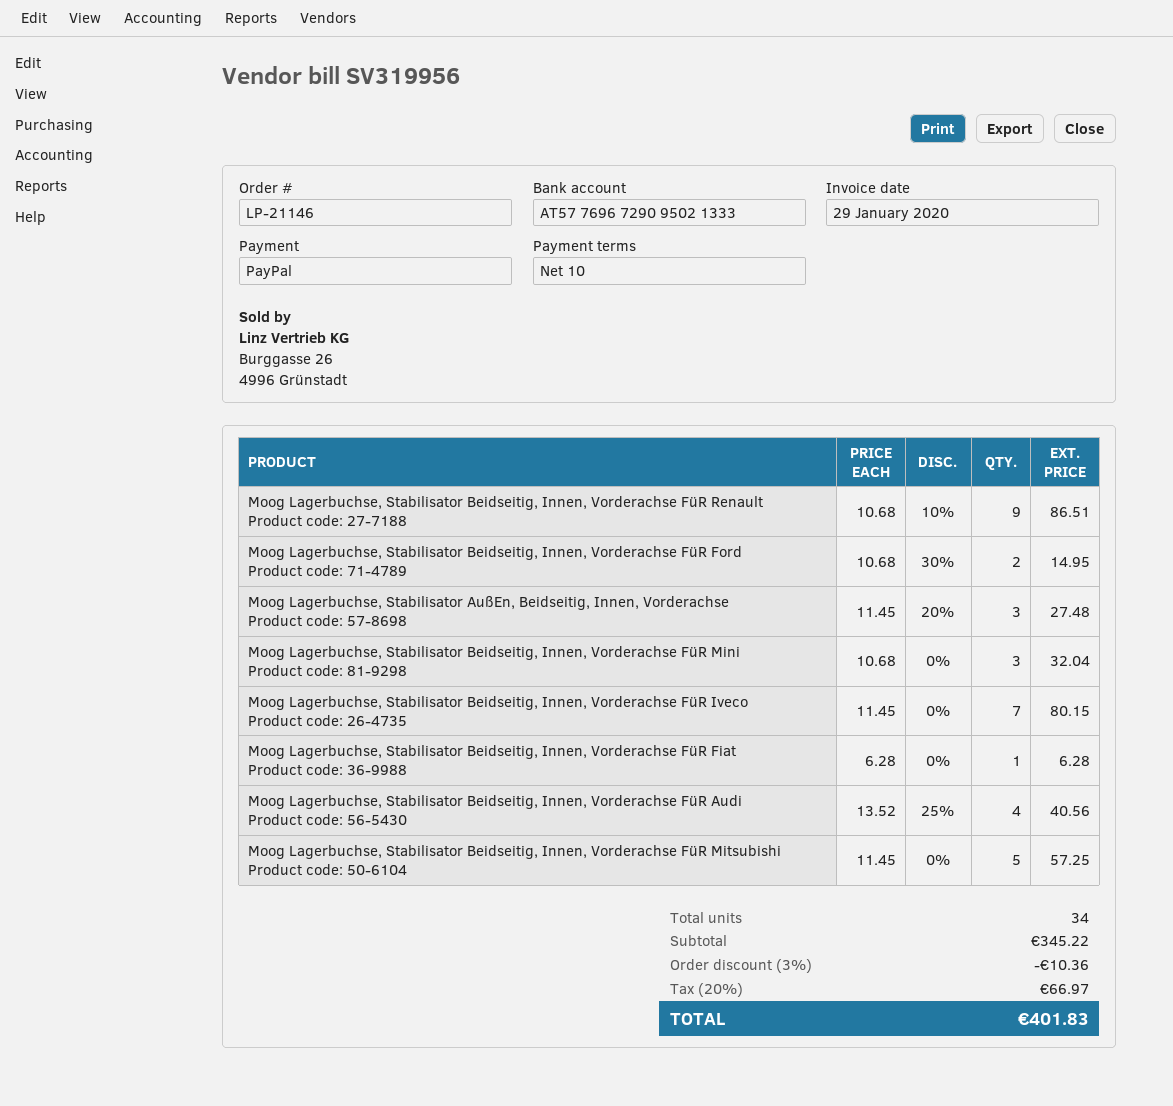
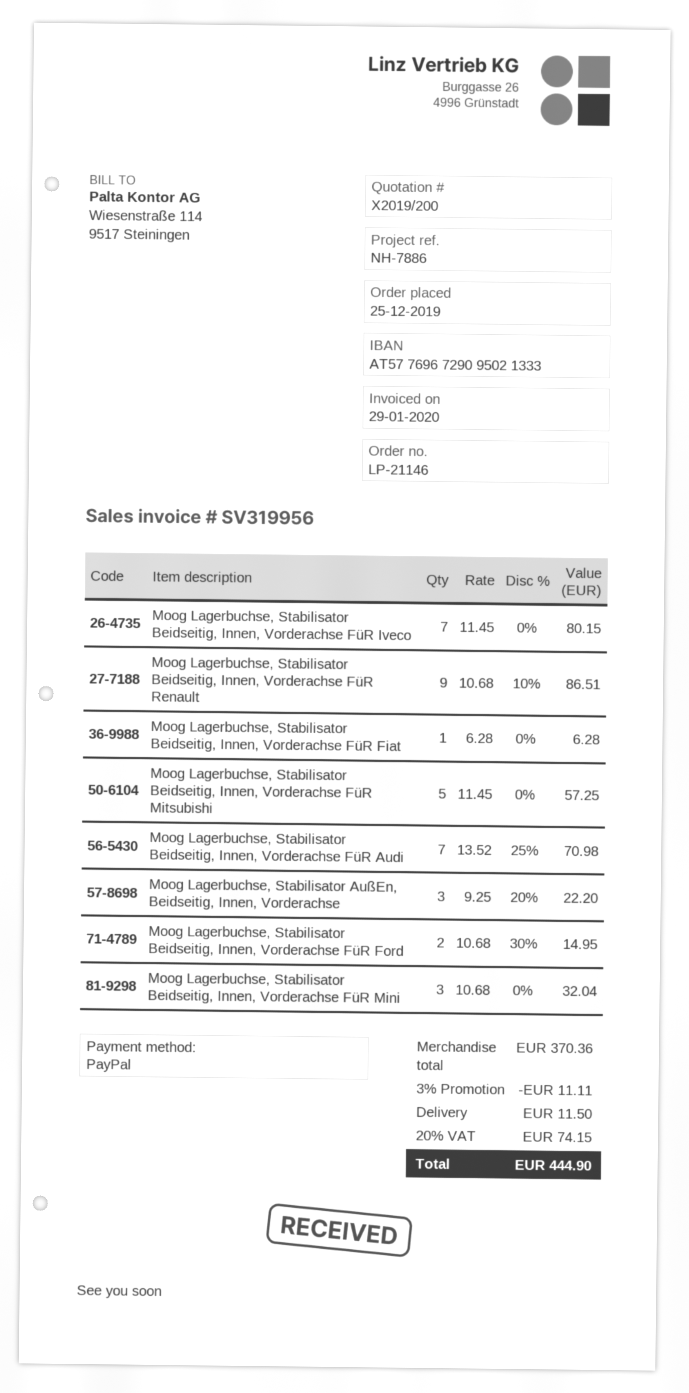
Moog Lagerbuchse, Stabilisator AußEn, Beidseitig, Innen, Vorderachse: 3 x 11.45 - 20% = 27.48 -> 3 x 9.25 - 20% = 22.20
Moog Lagerbuchse, Stabilisator Beidseitig, Innen, Vorderachse FüR Audi: 4 x 13.52 - 25% = 40.56 -> 7 x 13.52 - 25% = 70.98
subtotal: 345.22 -> 370.36
discount: 3% = 10.36 -> 3% = 11.11
shipping: none -> 11.50
tax: 20% = 66.97 -> 20% = 74.15
total: 401.83 -> 444.90

